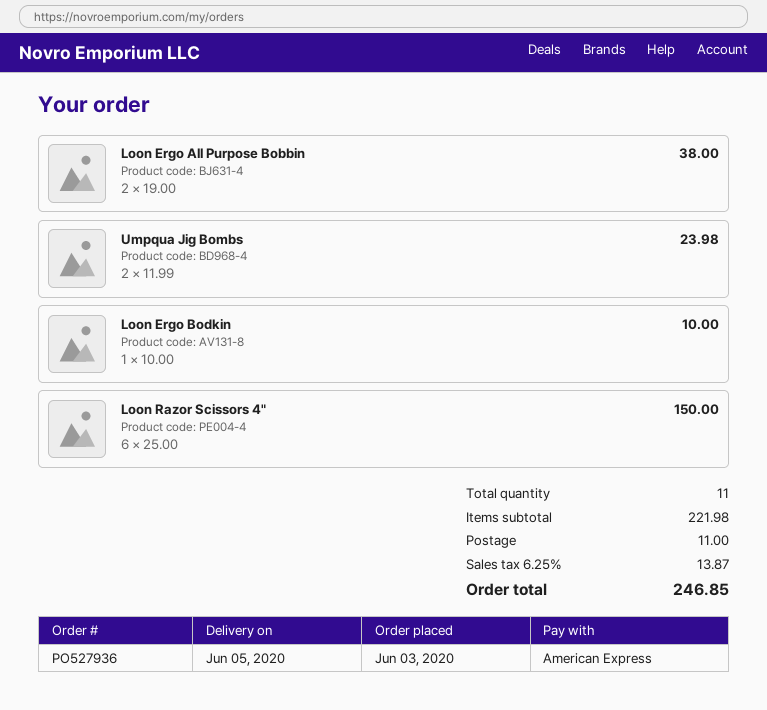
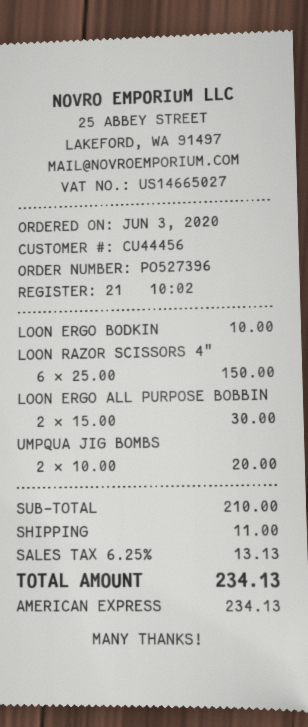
order number: PO527936 -> PO527396
Loon Ergo All Purpose Bobbin: 2 x 19.00 = 38.00 -> 2 x 15.00 = 30.00
Umpqua Jig Bombs: 2 x 11.99 = 23.98 -> 2 x 10.00 = 20.00
subtotal: 221.98 -> 210.00
tax: 6.25% = 13.87 -> 6.25% = 13.13
total: 246.85 -> 234.13

